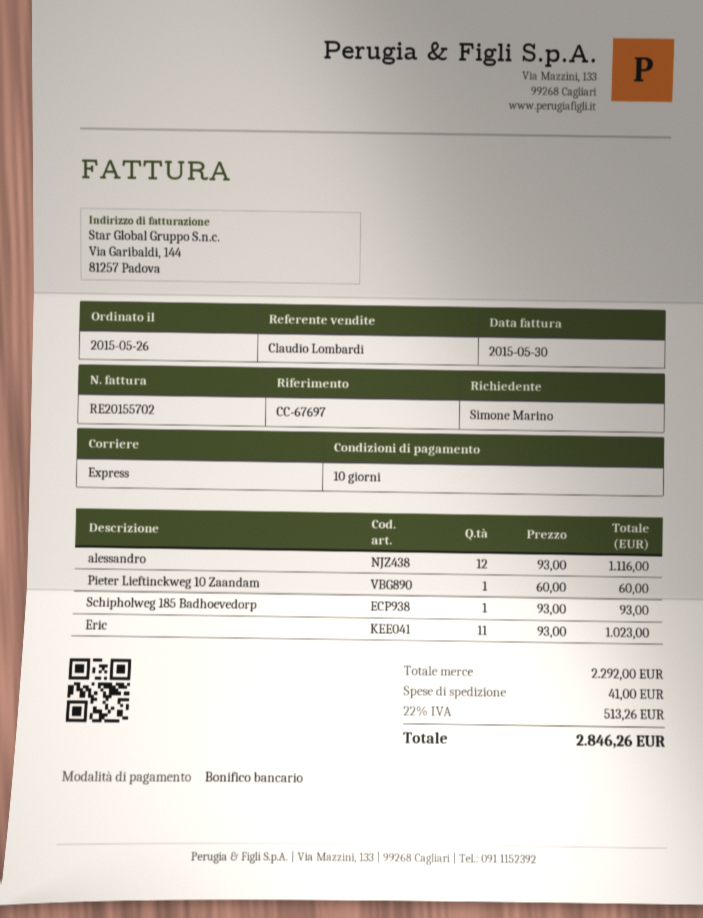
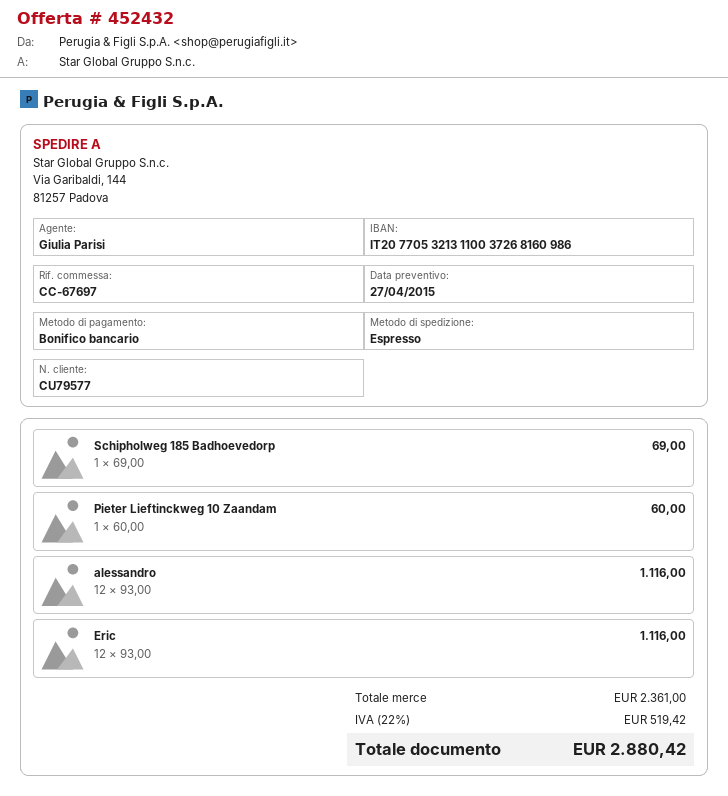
sales rep: Claudio Lombardi -> Giulia Parisi
Schipholweg 185 Badhoevedorp: 1 x 93.00 = 93.00 -> 1 x 69.00 = 69.00
Eric: 11 x 93.00 = 1023.00 -> 12 x 93.00 = 1116.00
subtotal: 2292.00 -> 2361.00
shipping: 41.00 -> none
tax: 22% = 513.26 -> 22% = 519.42
total: 2846.26 -> 2880.42

